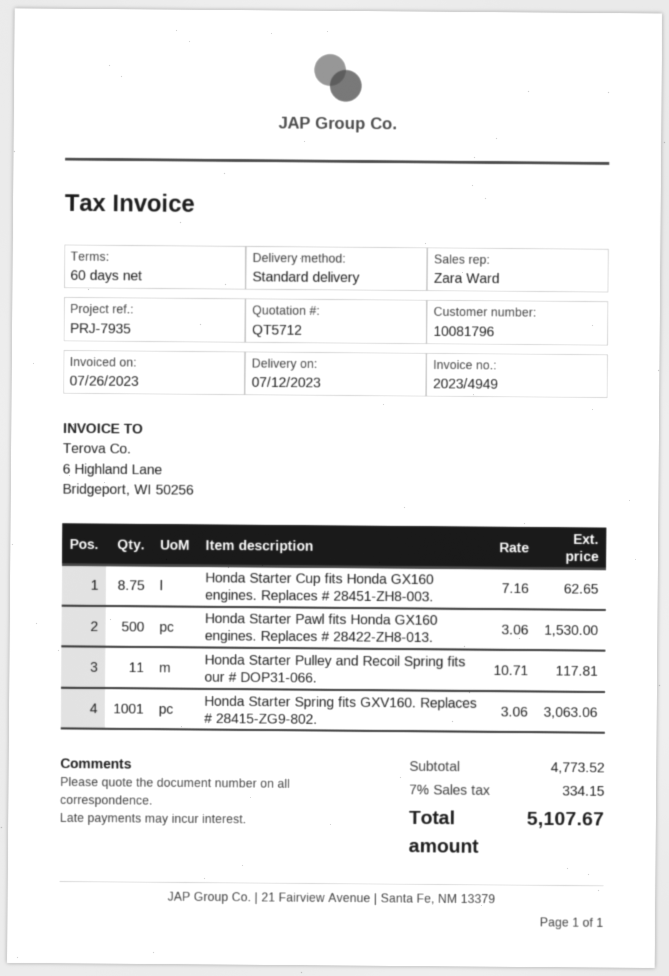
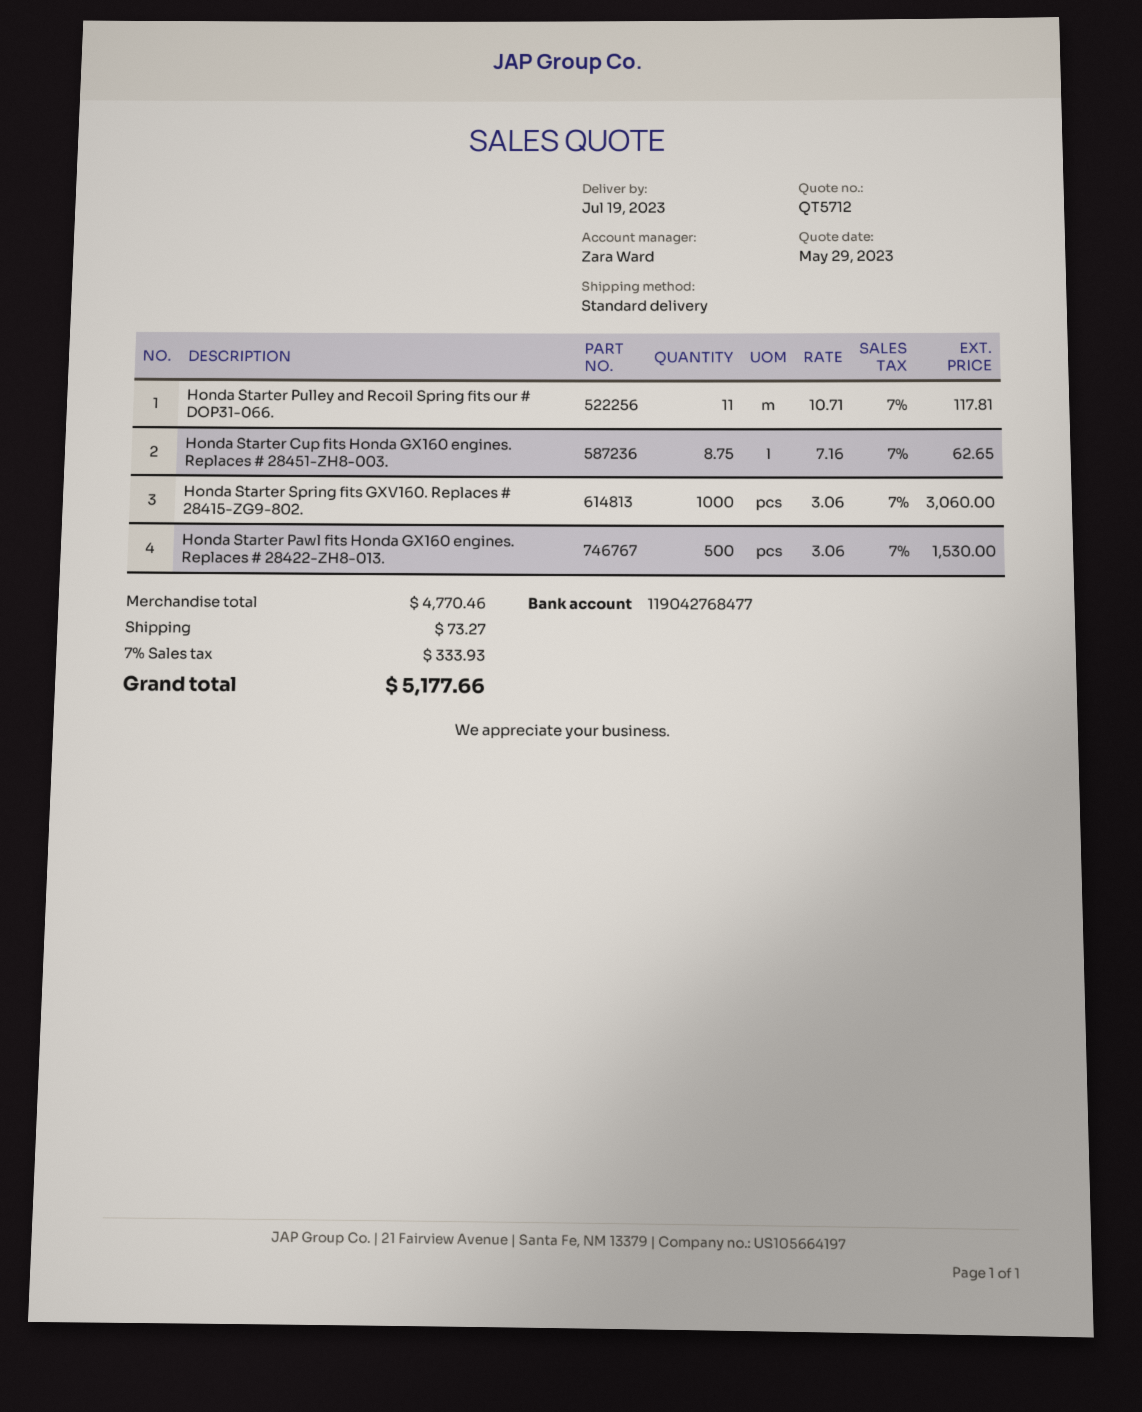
delivery date: 2023-07-12 -> 2023-07-19
Honda Starter Spring fits GXV160. Replaces # 28415-ZG9-802.: 1001 x 3.06 = 3063.06 -> 1000 x 3.06 = 3060.00
subtotal: 4773.52 -> 4770.46
shipping: none -> 73.27
tax: 7% = 334.15 -> 7% = 333.93
total: 5107.67 -> 5177.66

